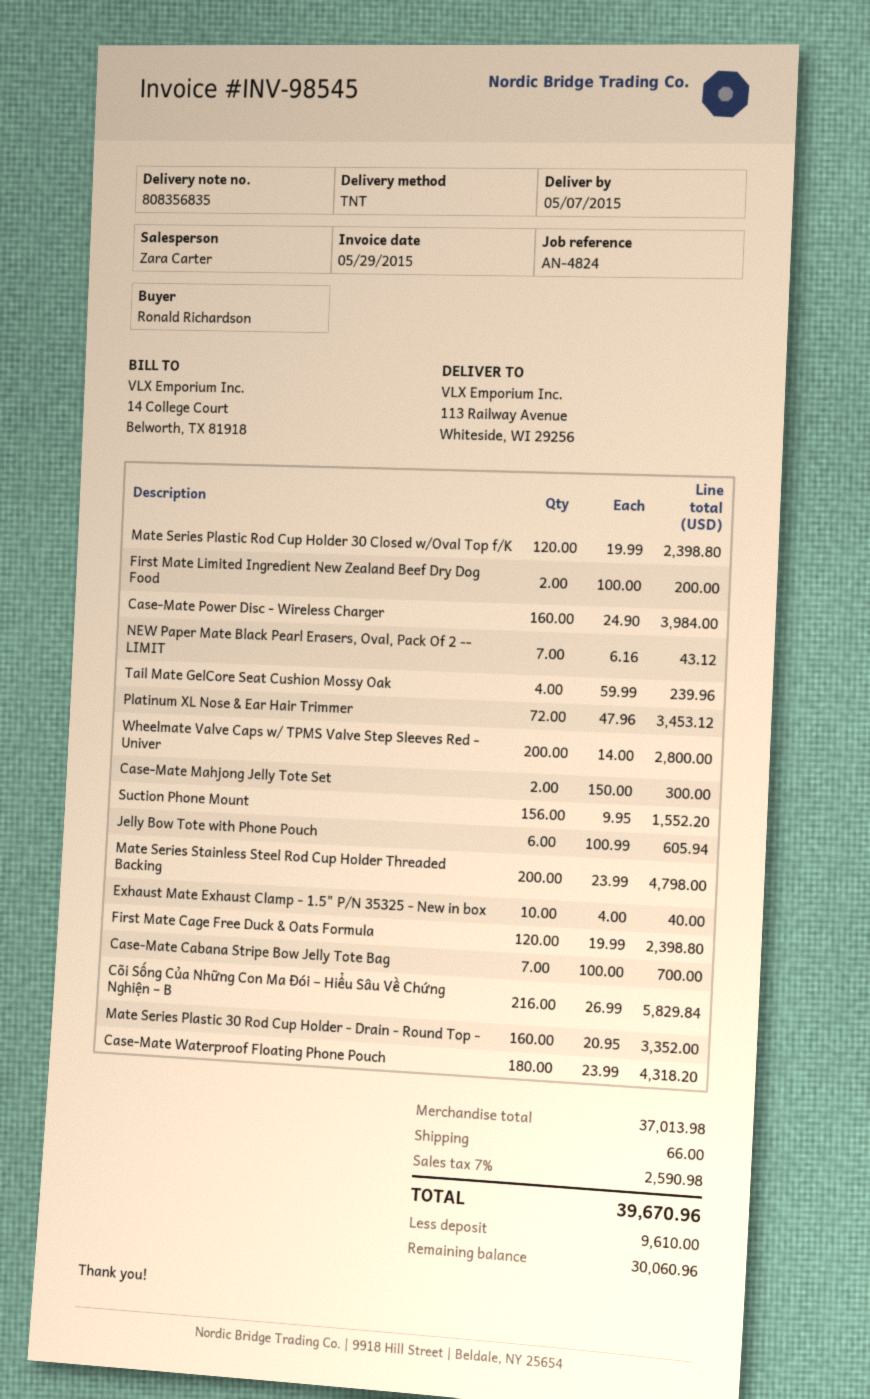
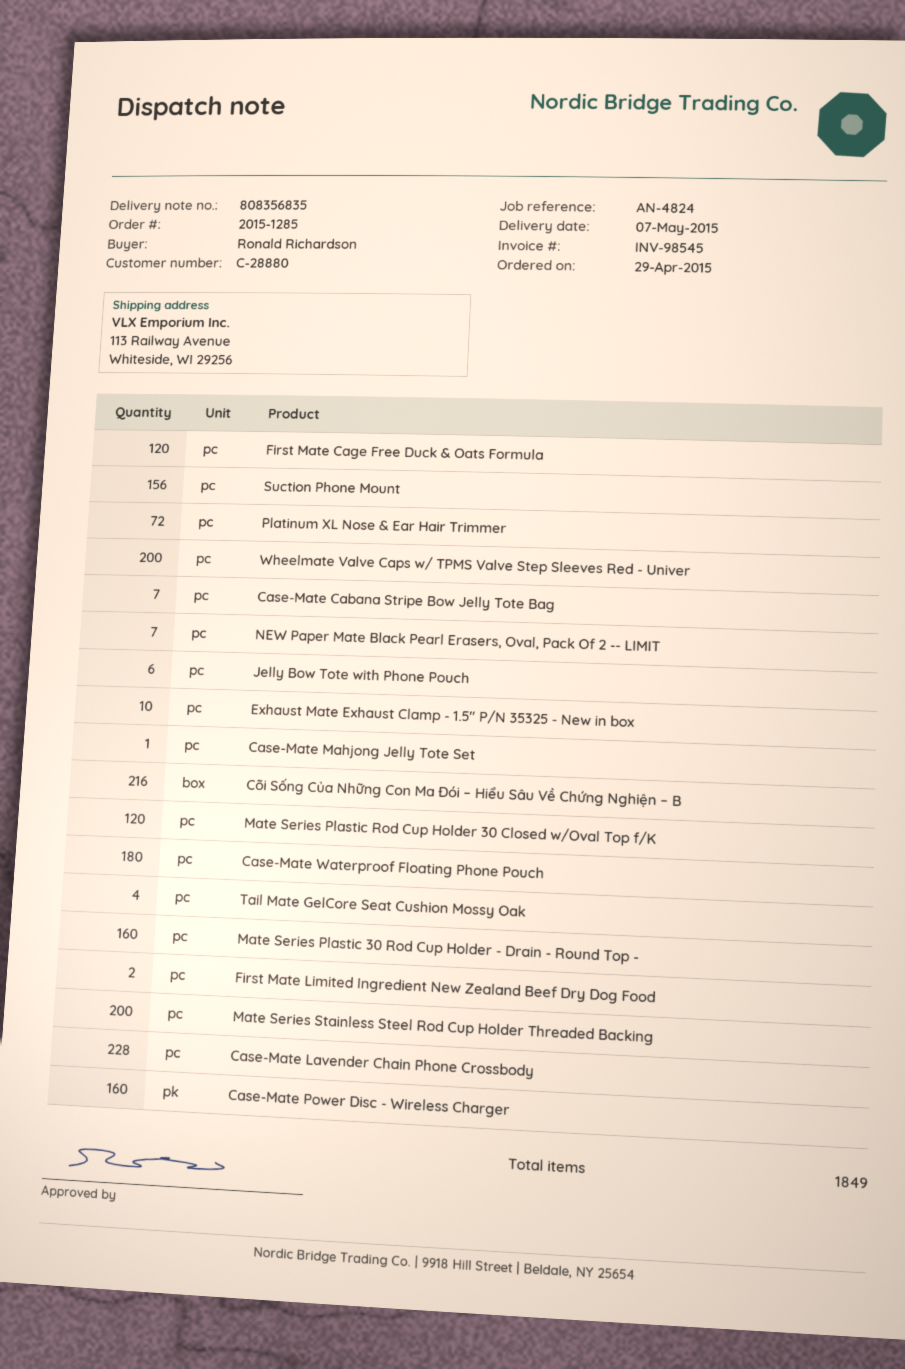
Case-Mate Mahjong Jelly Tote Set: 2 -> 1
Case-Mate Lavender Chain Phone Crossbody: none -> 228

